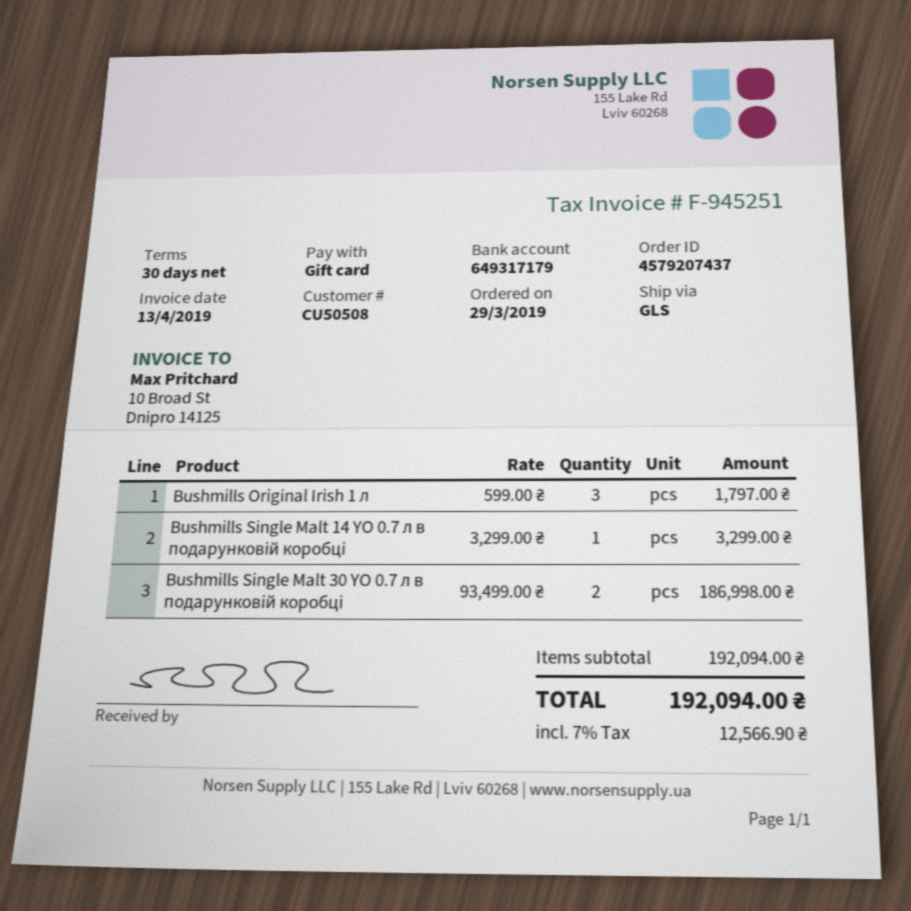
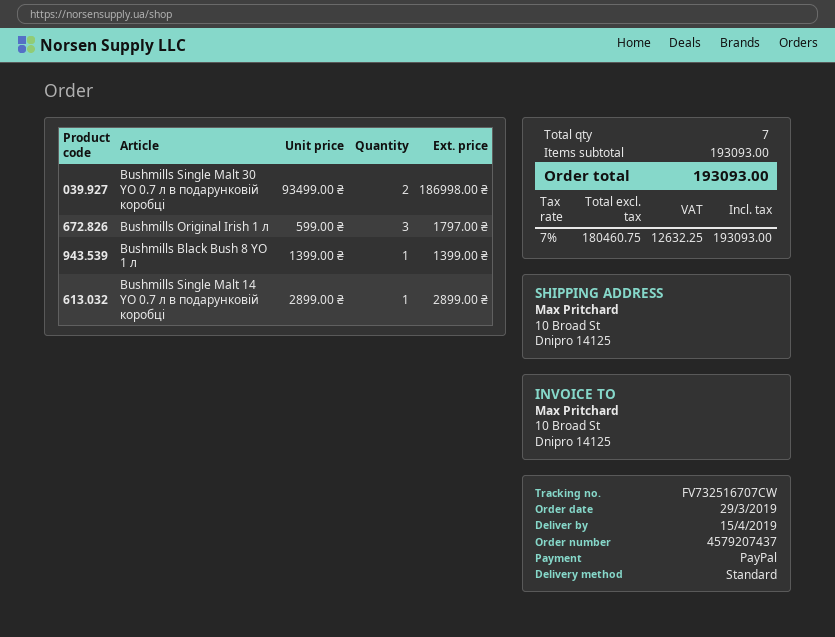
payment method: gift card -> PayPal
shipping method: GLS -> standard
Bushmills Single Malt 14 YO 0.7 л в подарунковій коробці: 1 x 3299.00 = 3299.00 -> 1 x 2899.00 = 2899.00
Bushmills Black Bush 8 YO 1 л: none -> 1 x 1399.00 = 1399.00
subtotal: 192094.00 -> 193093.00
tax: 7% = 12566.90 -> 7% = 12632.25
total: 192094.00 -> 193093.00

